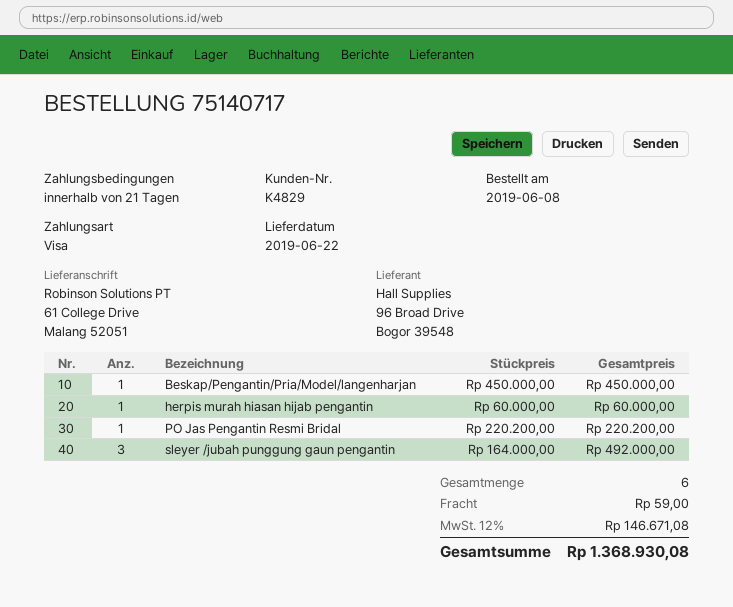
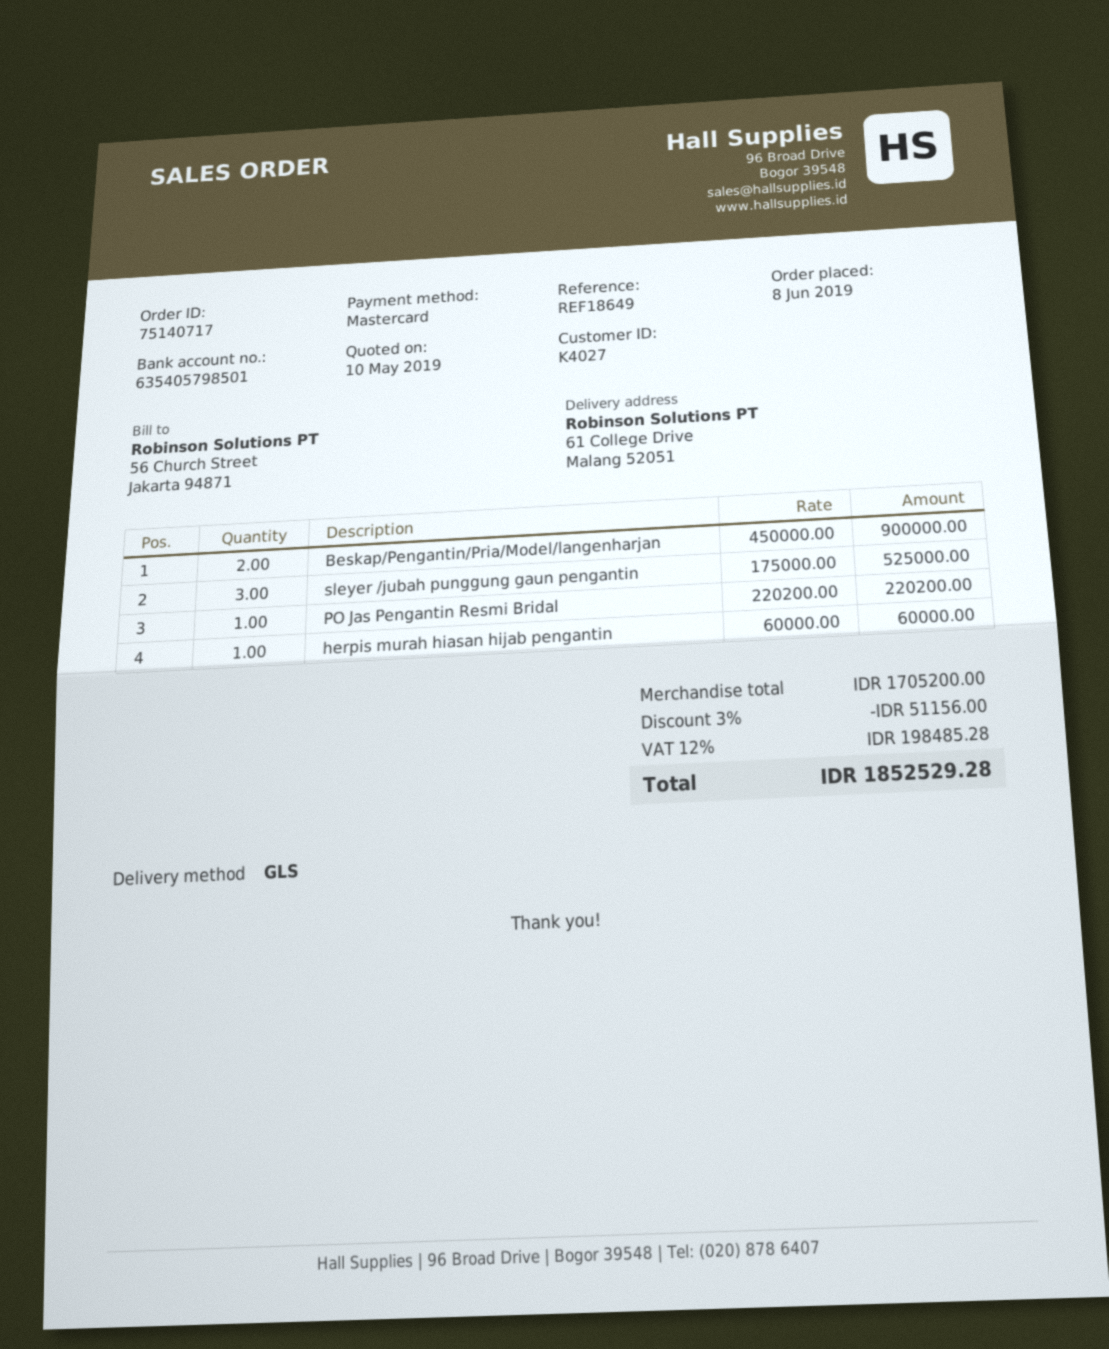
customer number: K4829 -> K4027
payment method: Visa -> Mastercard
Beskap/Pengantin/Pria/Model/langenharjan: 1 x 450000.00 = 450000.00 -> 2 x 450000.00 = 900000.00
sleyer /jubah punggung gaun pengantin: 3 x 164000.00 = 492000.00 -> 3 x 175000.00 = 525000.00
discount: none -> 3% = 51156.00
shipping: 59.00 -> none
tax: 12% = 146671.08 -> 12% = 198485.28
total: 1368930.08 -> 1852529.28

